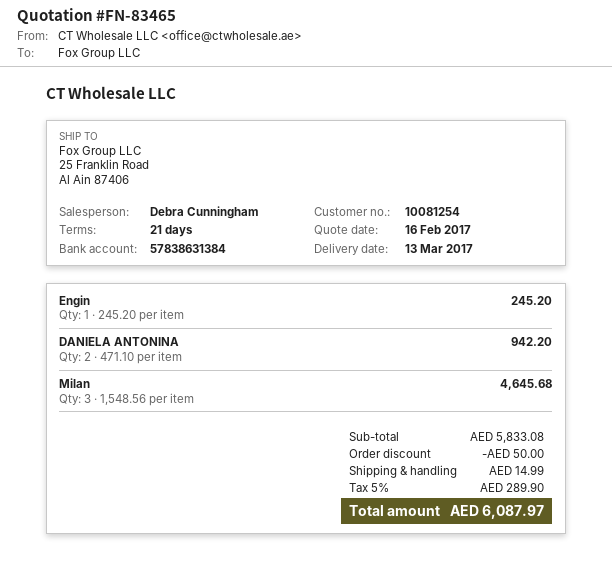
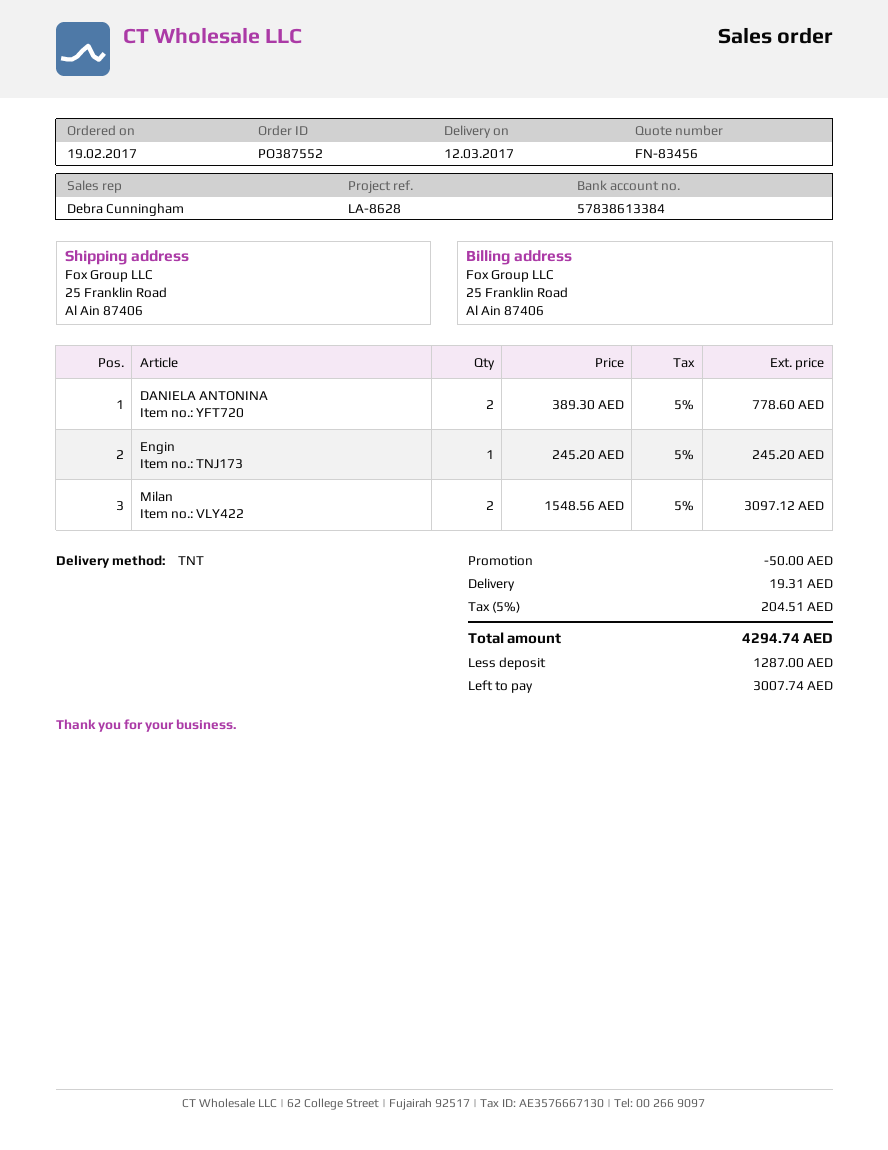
quote number: FN-83465 -> FN-83456
delivery date: 2017-03-13 -> 2017-03-12
bank account: 57838631384 -> 57838613384
DANIELA ANTONINA: 2 x 471.10 = 942.20 -> 2 x 389.30 = 778.60
Milan: 3 x 1548.56 = 4645.68 -> 2 x 1548.56 = 3097.12
shipping: 14.99 -> 19.31
tax: 5% = 289.90 -> 5% = 204.51
total: 6087.97 -> 4294.74

